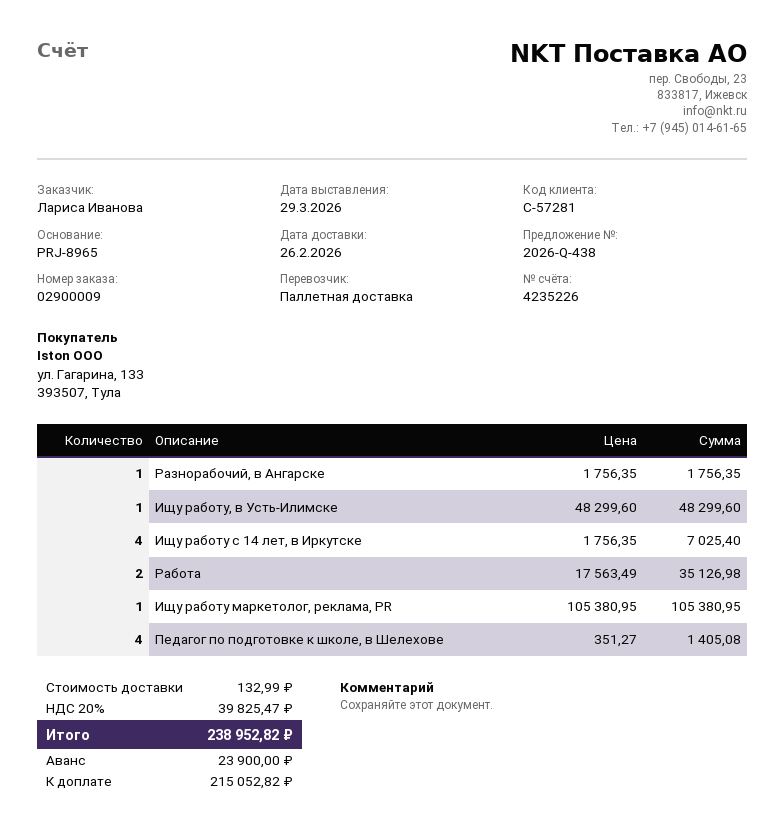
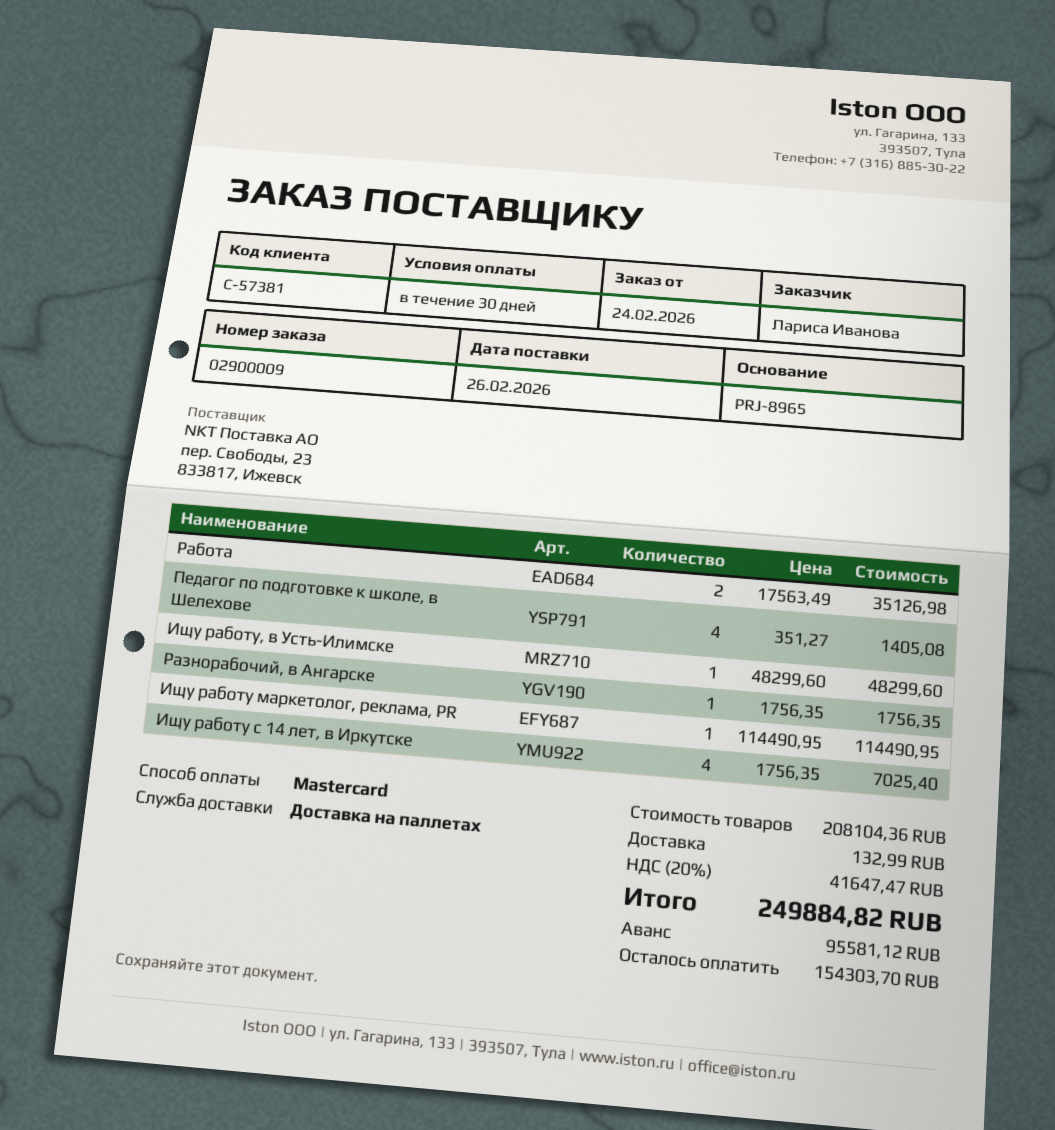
customer number: C-57281 -> C-57381
Ищу работу маркетолог, реклама, PR: 1 x 105380.95 = 105380.95 -> 1 x 114490.95 = 114490.95
tax: 20% = 39825.47 -> 20% = 41647.47
total: 238952.82 -> 249884.82
deposit: 23900.00 -> 95581.12
balance: 215052.82 -> 154303.70

